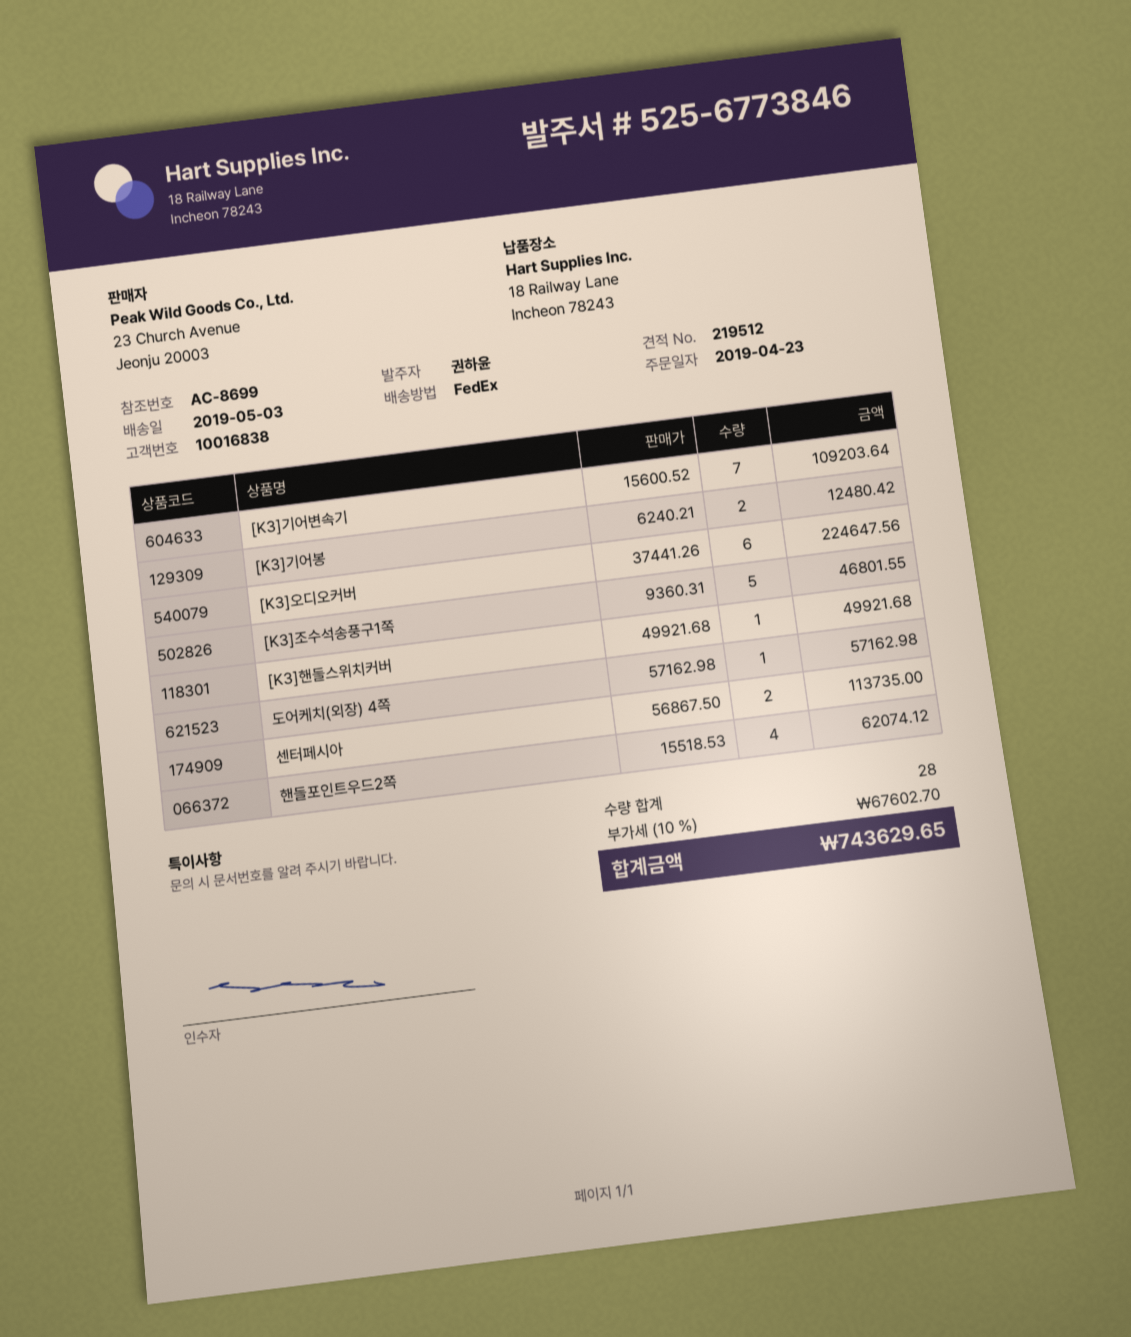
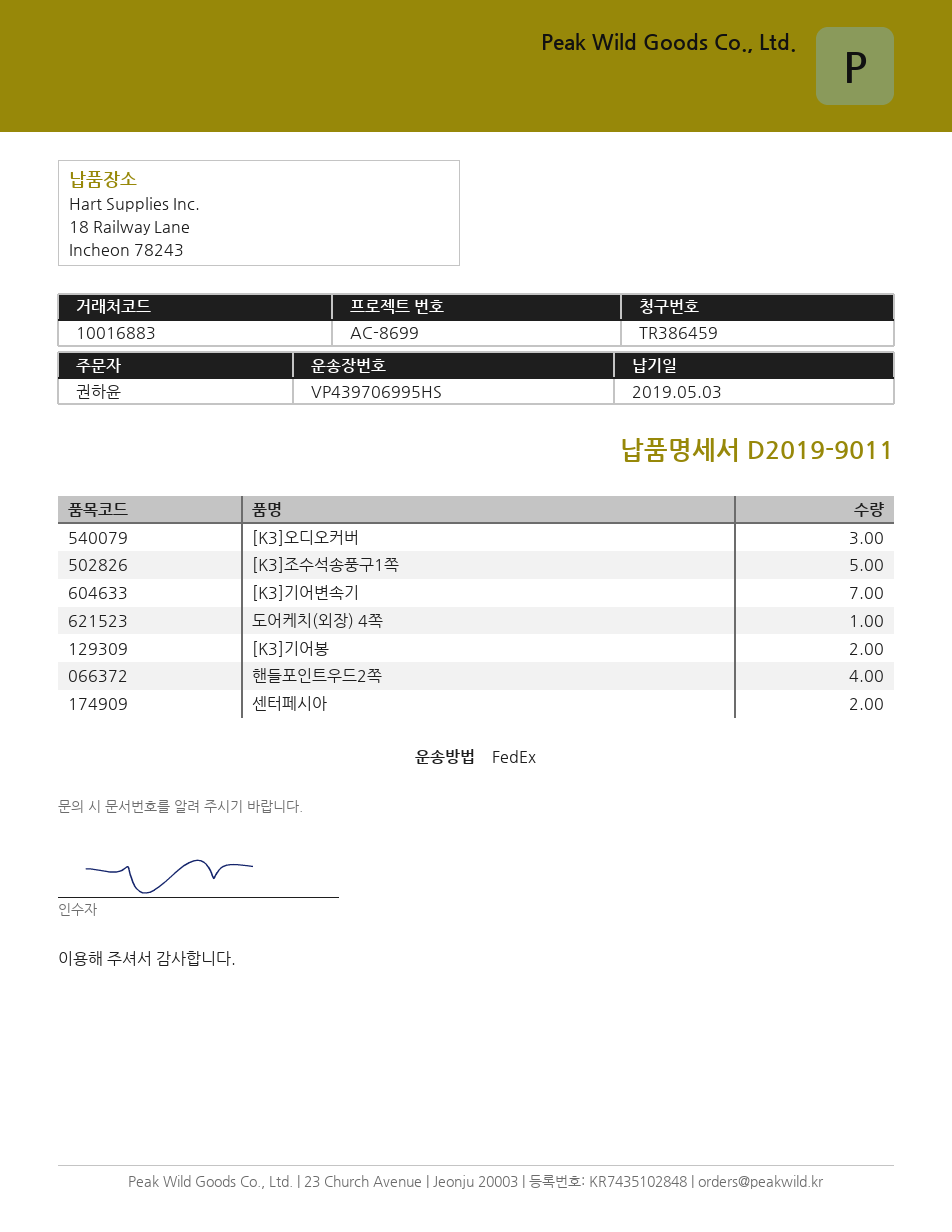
customer number: 10016838 -> 10016883
[K3]오디오커버: 6 -> 3
[K3]핸들스위치커버: 1 -> none

